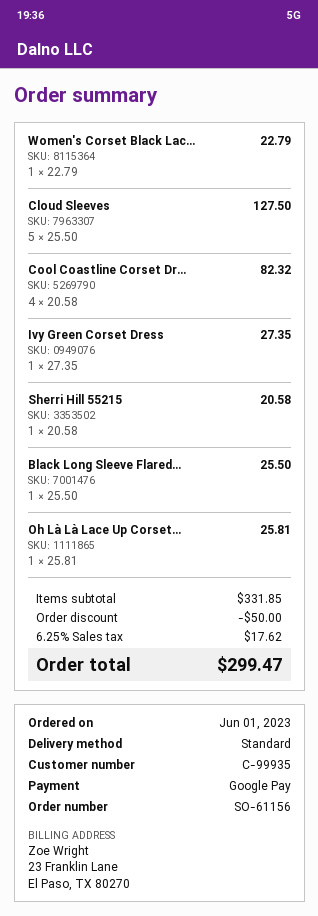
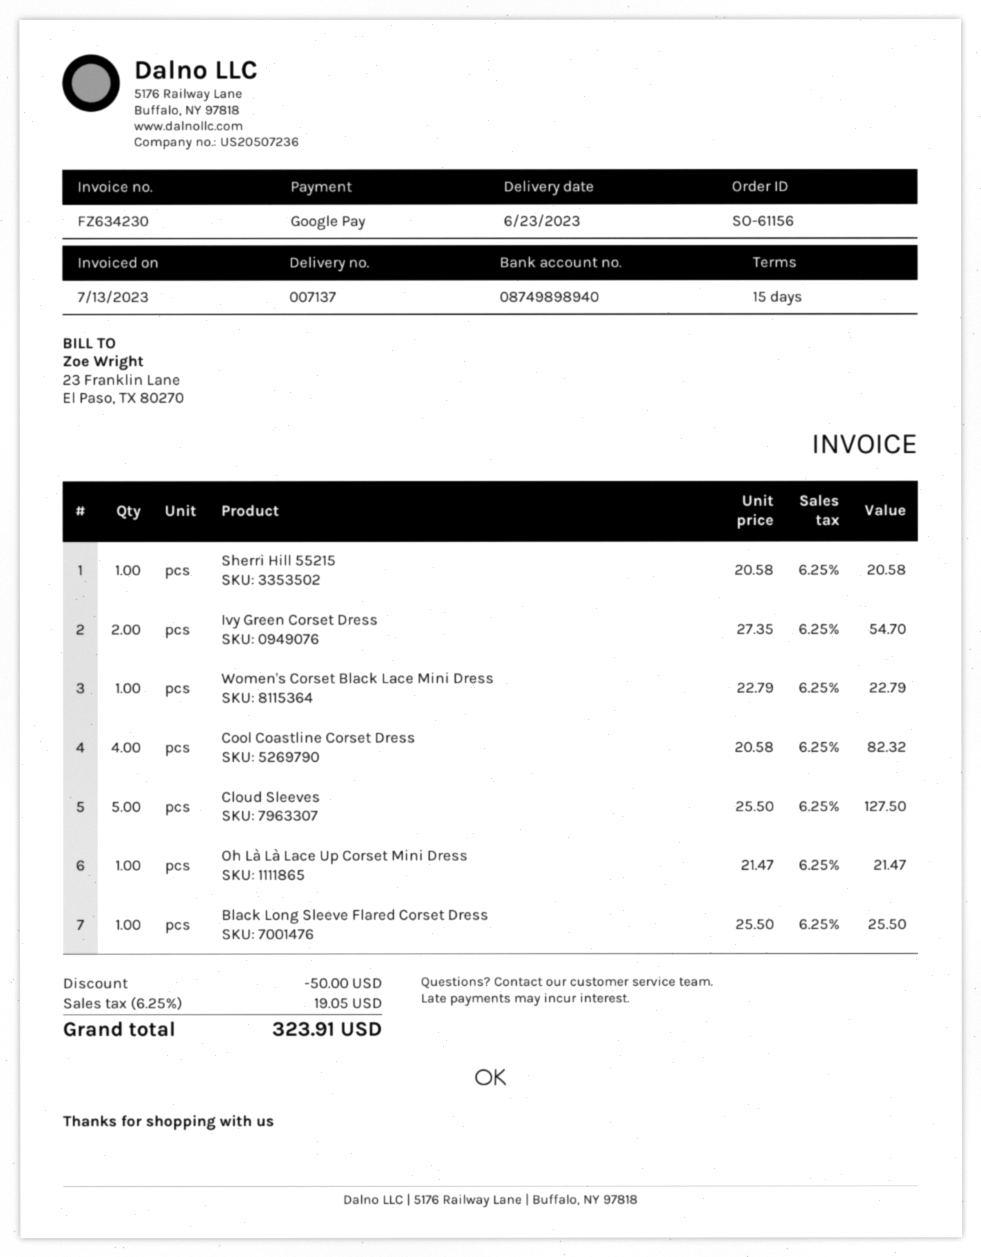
Ivy Green Corset Dress: 1 x 27.35 = 27.35 -> 2 x 27.35 = 54.70
Oh Là Là Lace Up Corset...: 1 x 25.81 = 25.81 -> 1 x 21.47 = 21.47
tax: 6.25% = 17.62 -> 6.25% = 19.05
total: 299.47 -> 323.91

